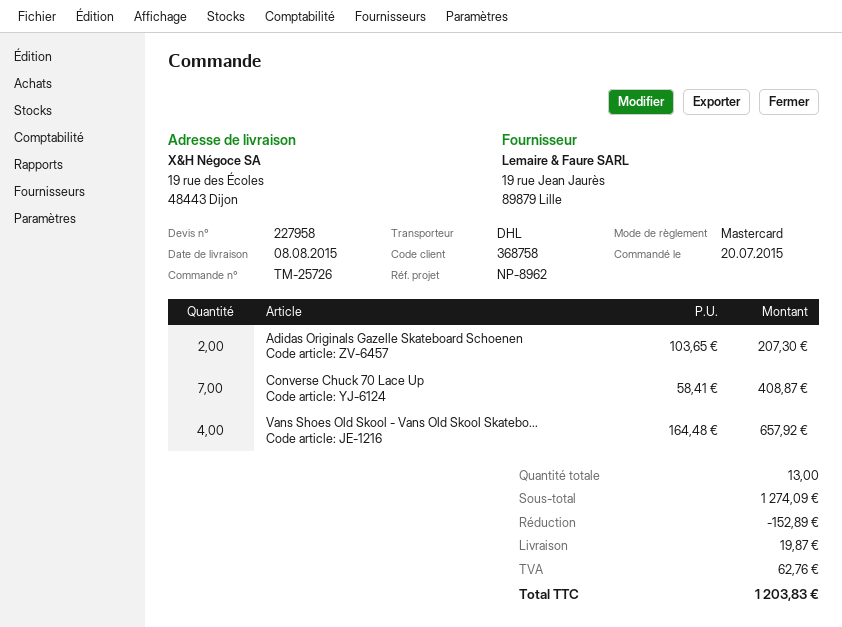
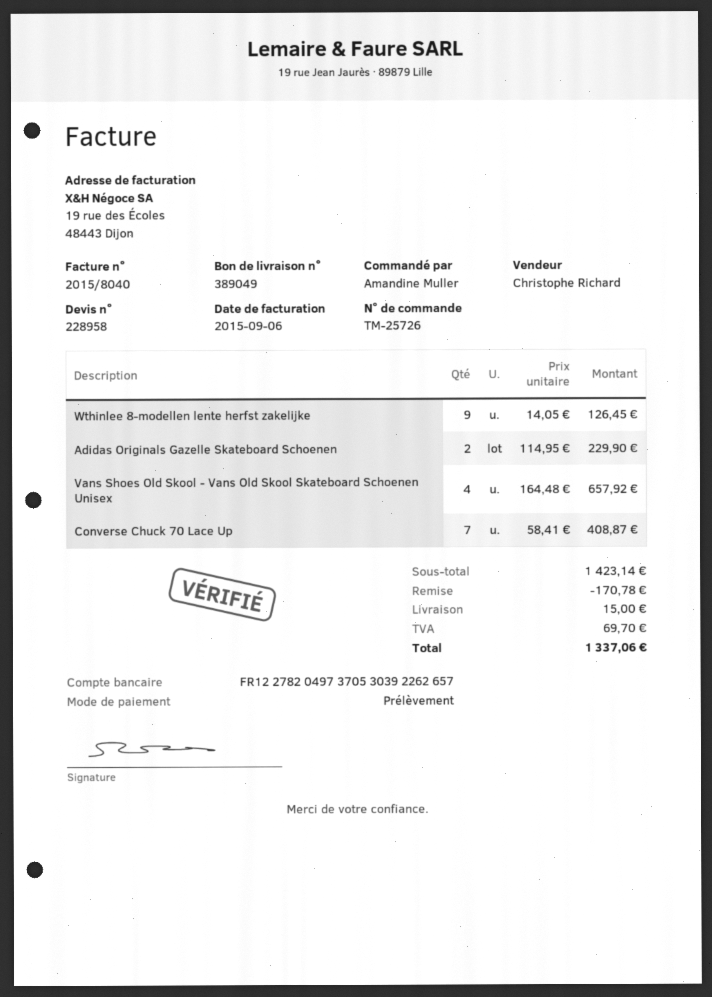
quote number: 227958 -> 228958
payment method: Mastercard -> direct debit
Adidas Originals Gazelle Skateboard Schoenen: 2 x 103.65 = 207.30 -> 2 x 114.95 = 229.90
Wthinlee 8-modellen lente herfst zakelijke: none -> 9 x 14.05 = 126.45
subtotal: 1274.09 -> 1423.14
discount: 152.89 -> 170.78
shipping: 19.87 -> 15.00
tax: 62.76 -> 69.70
total: 1203.83 -> 1337.06

